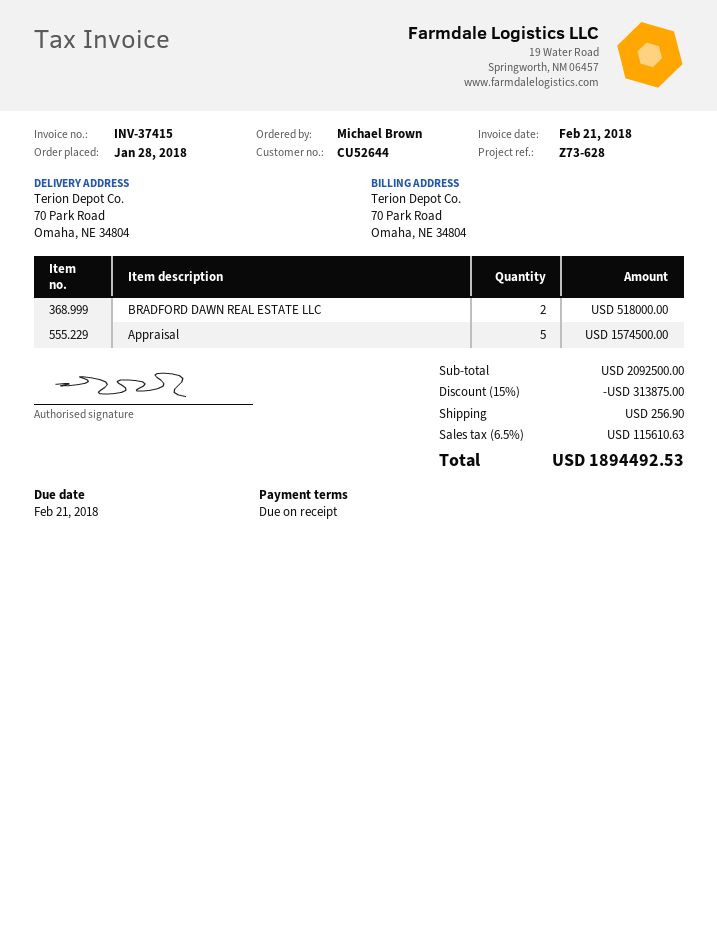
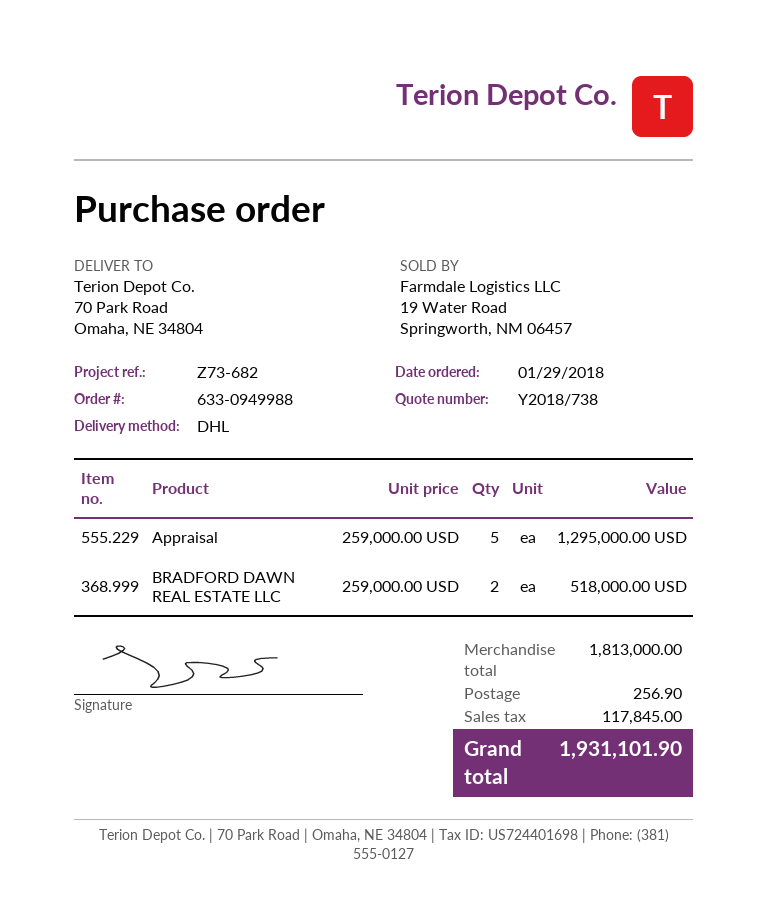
order date: 2018-01-28 -> 2018-01-29
reference: Z73-628 -> Z73-682
Appraisal: 5 for 1574500.00 -> 5 for 1295000.00
subtotal: 2092500.00 -> 1813000.00
discount: 15% = 313875.00 -> none
tax: 115610.63 -> 117845.00
total: 1894492.53 -> 1931101.90

